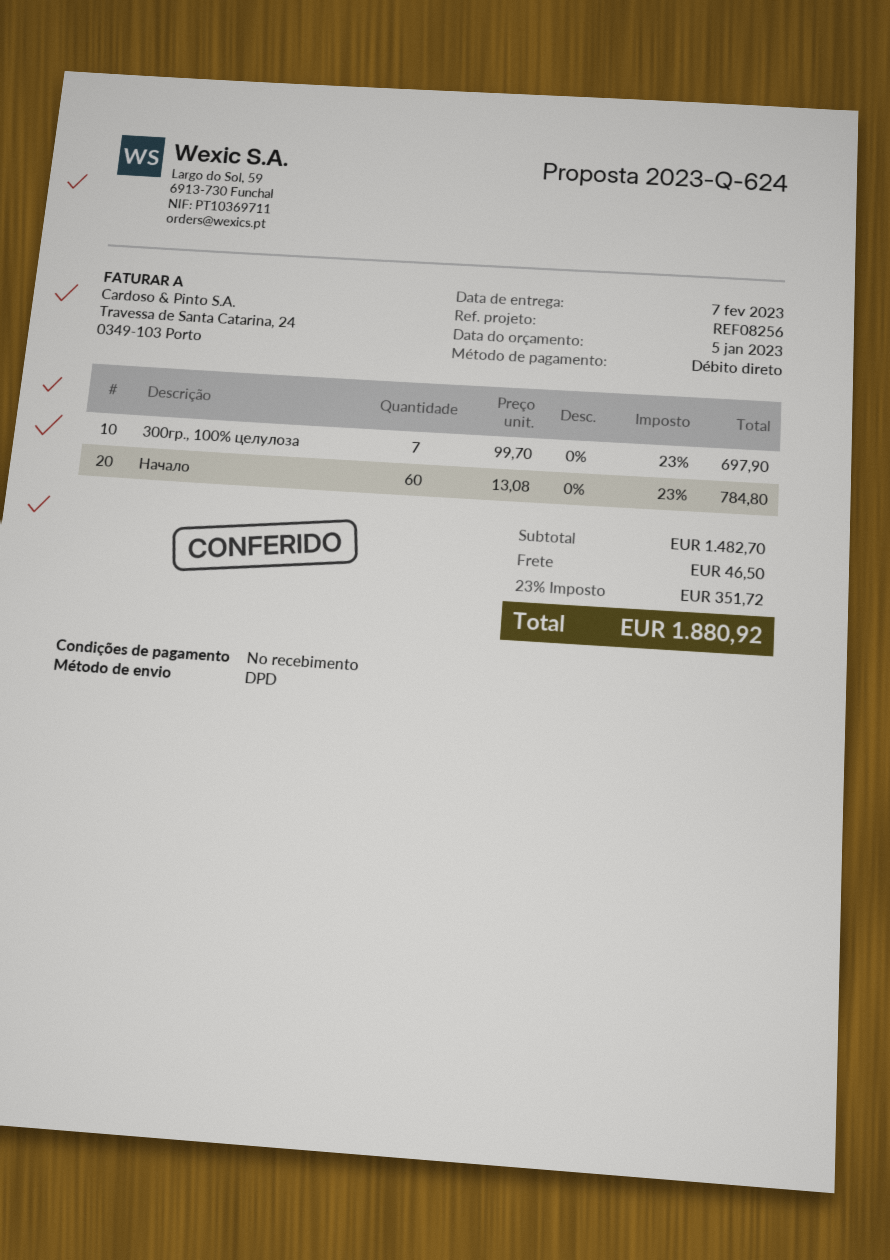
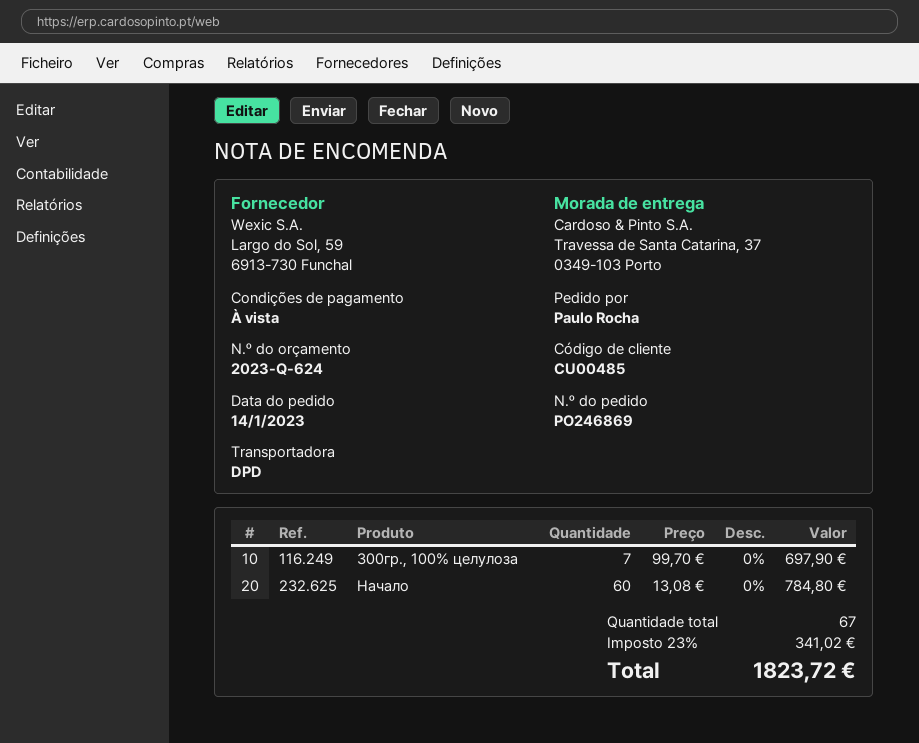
shipping: 46.50 -> none
tax: 23% = 351.72 -> 23% = 341.02
total: 1880.92 -> 1823.72

